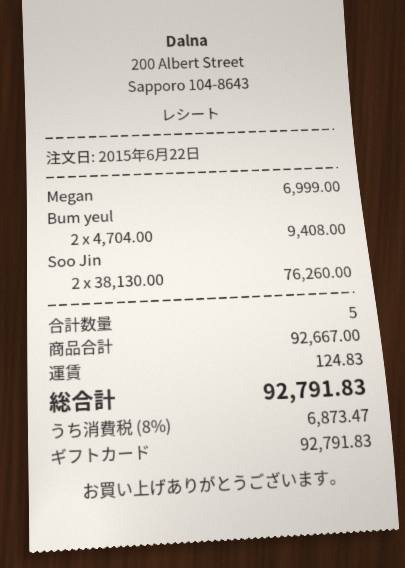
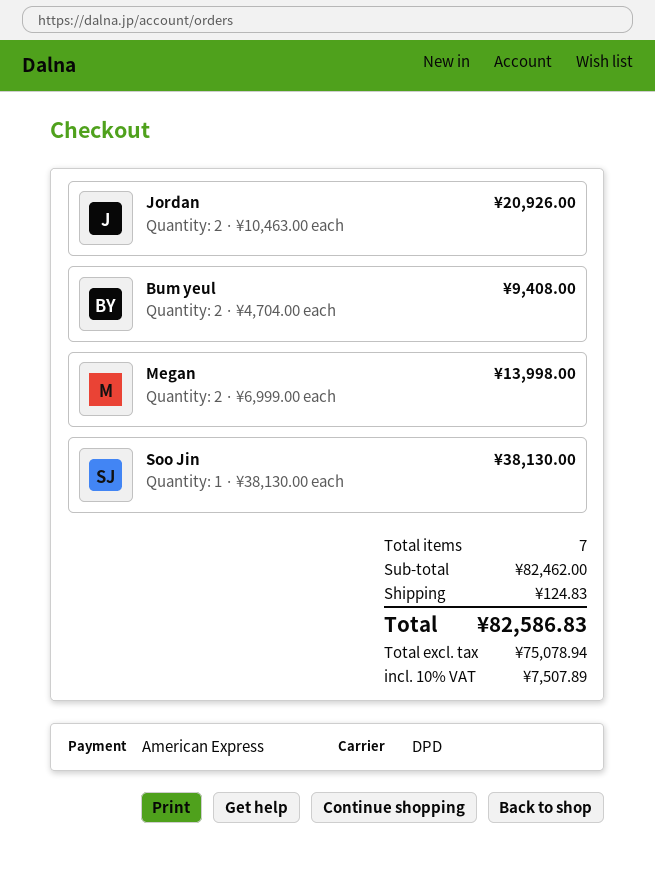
payment method: gift card -> American Express
Megan: 1 x 6999.00 = 6999.00 -> 2 x 6999.00 = 13998.00
Soo Jin: 2 x 38130.00 = 76260.00 -> 1 x 38130.00 = 38130.00
Jordan: none -> 2 x 10463.00 = 20926.00
total quantity: 5 -> 7
subtotal: 92667.00 -> 82462.00
tax: 8% = 6873.47 -> 10% = 7507.89
total: 92791.83 -> 82586.83

